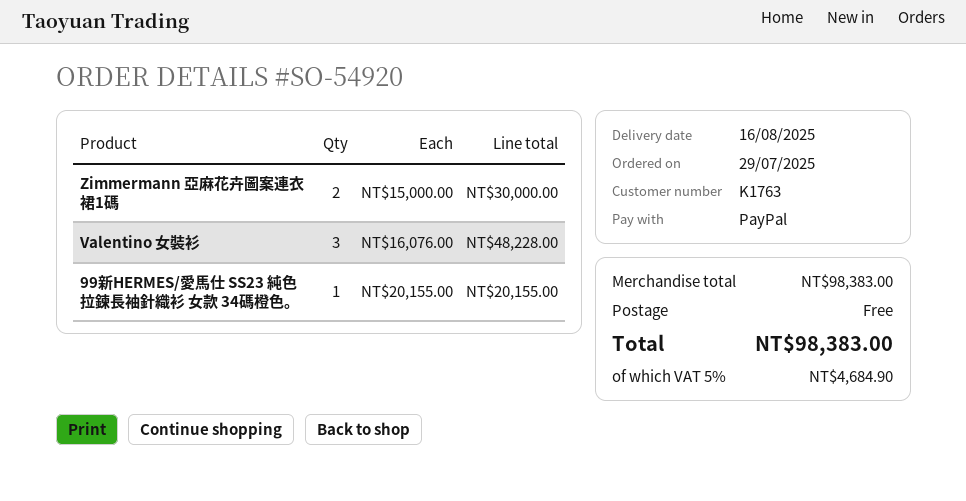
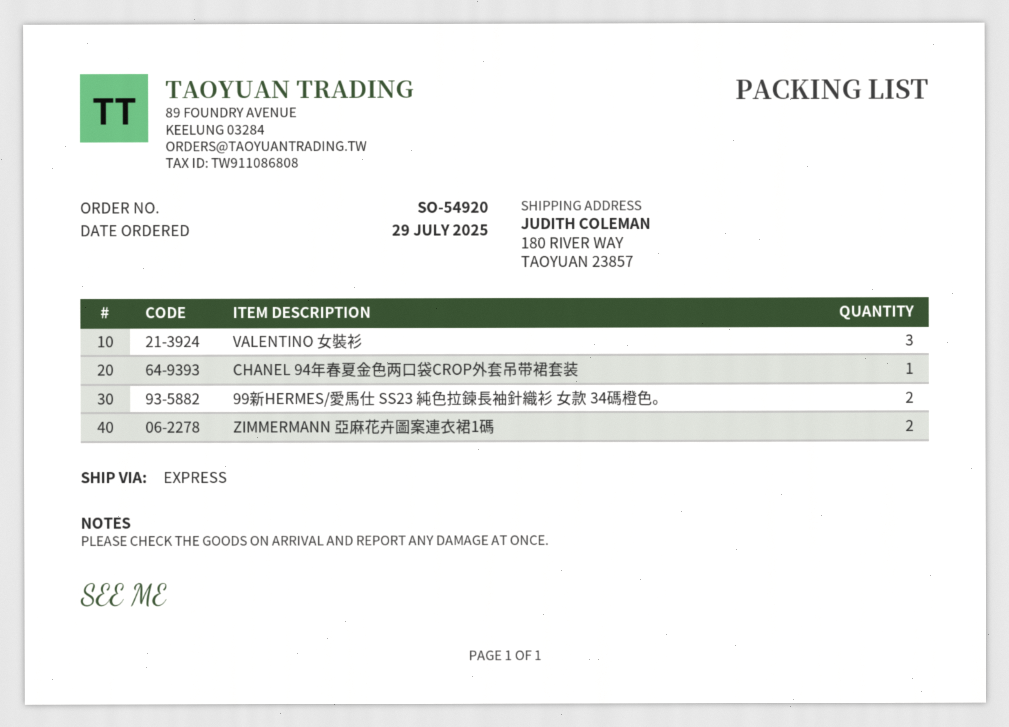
99新HERMES/愛馬仕 SS23 純色拉鍊長袖針織衫 女款 34碼橙色。: 1 -> 2
CHANEL 94年春夏金色两口袋CROP外套吊带裙套装: none -> 1

